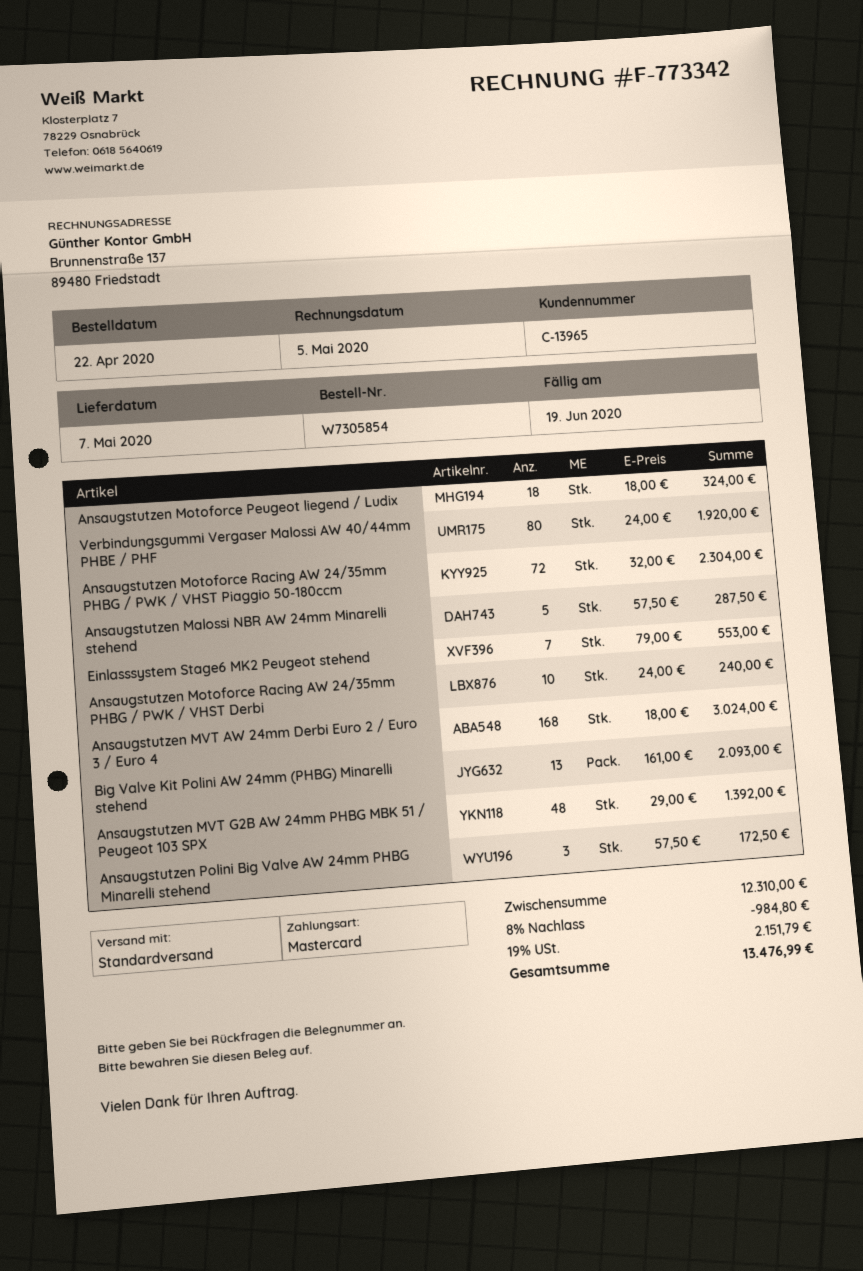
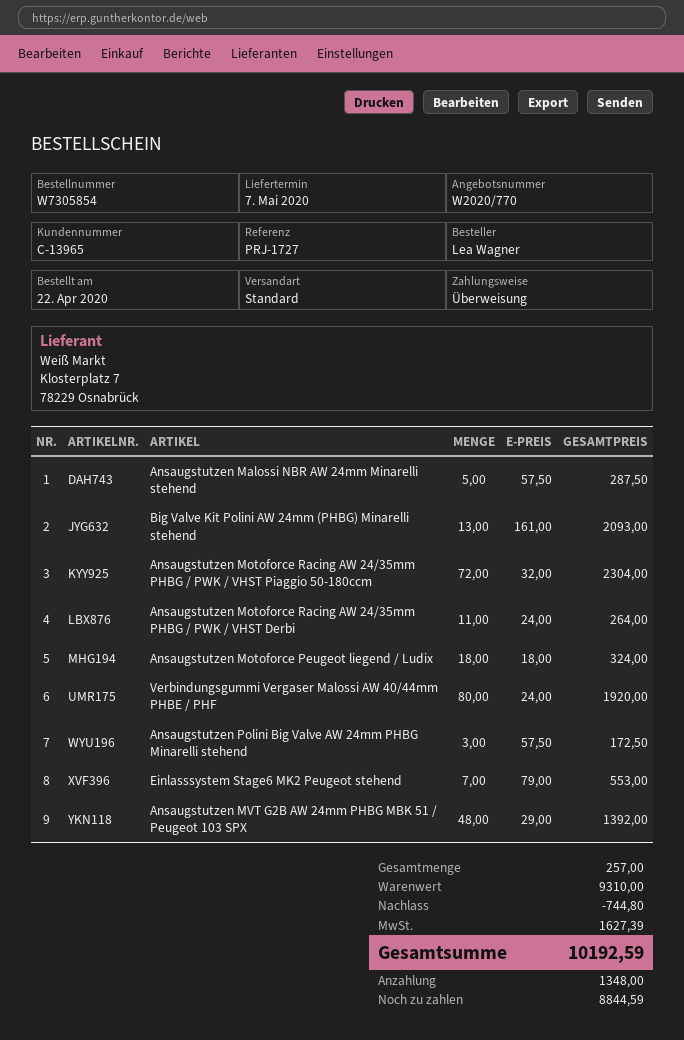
payment method: Mastercard -> bank transfer
Ansaugstutzen Motoforce Racing AW 24/35mm PHBG / PWK / VHST Derbi: 10 x 24.00 = 240.00 -> 11 x 24.00 = 264.00
Ansaugstutzen MVT AW 24mm Derbi Euro 2 / Euro 3 / Euro 4: 168 x 18.00 = 3024.00 -> none
subtotal: 12310.00 -> 9310.00
discount: 984.80 -> 744.80
tax: 2151.79 -> 1627.39
total: 13476.99 -> 10192.59

